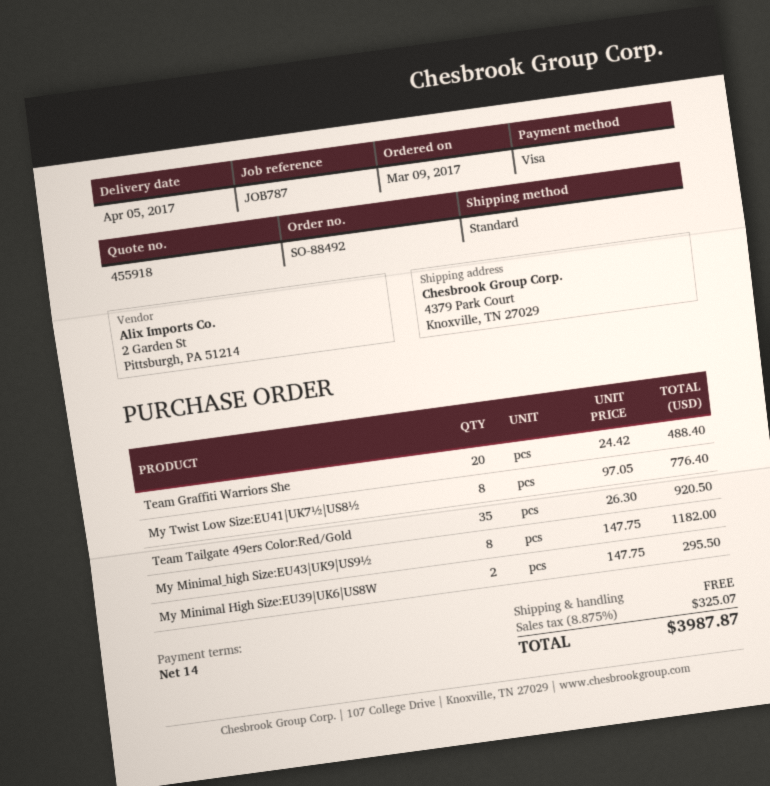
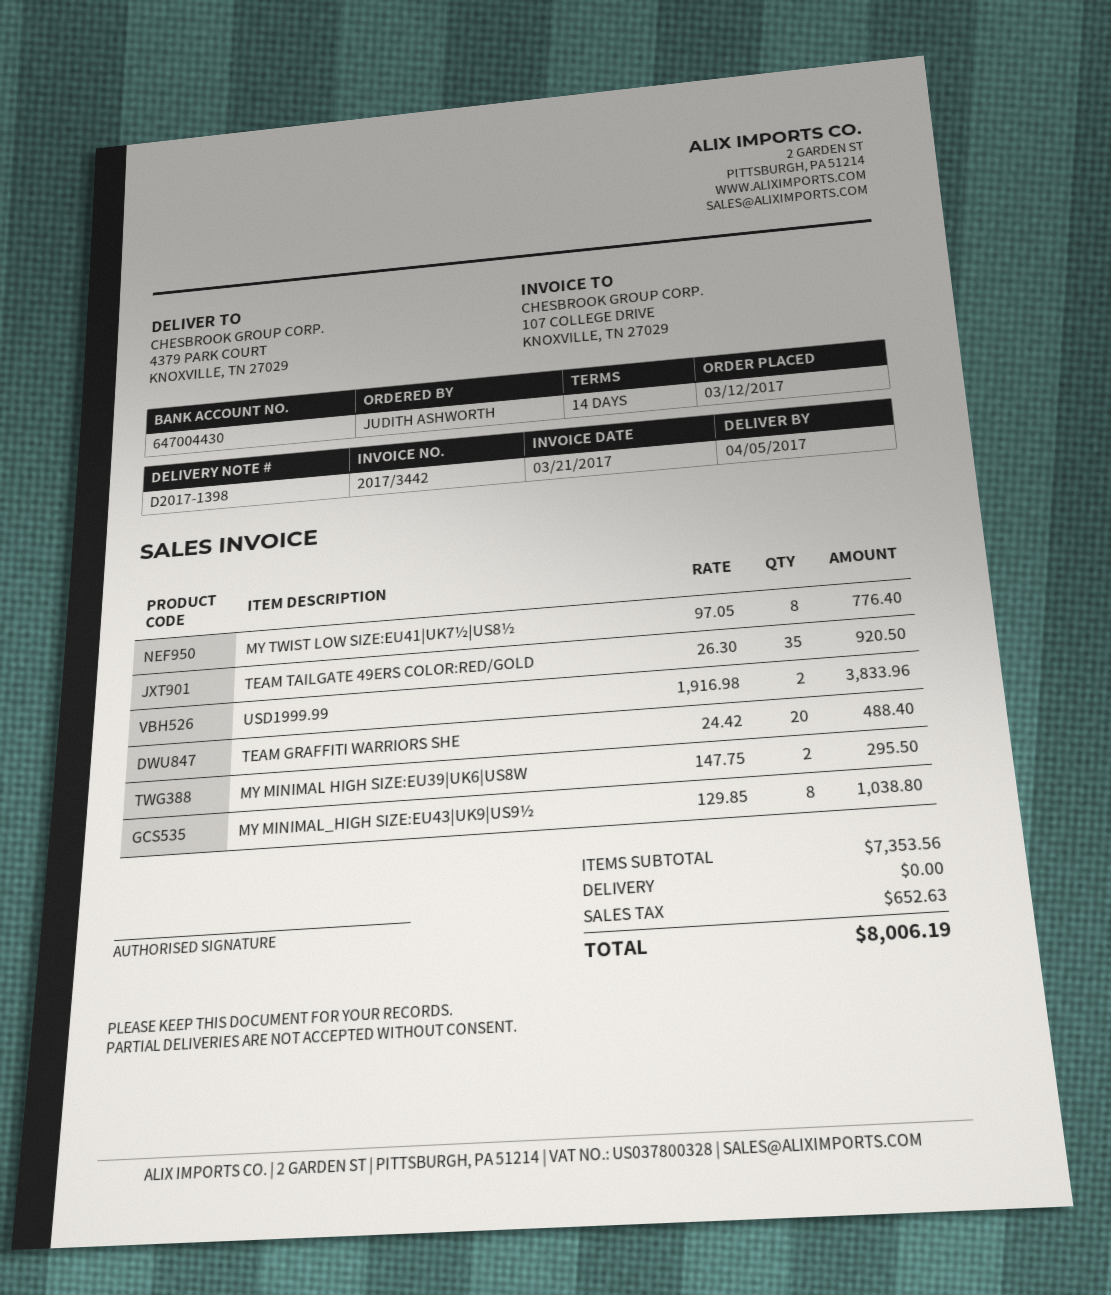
order date: 2017-03-09 -> 2017-03-12
My Minimal_high Size:EU43|UK9|US9½: 8 x 147.75 = 1182.00 -> 8 x 129.85 = 1038.80
USD1999.99: none -> 2 x 1916.98 = 3833.96
tax: 325.07 -> 652.63
total: 3987.87 -> 8006.19

